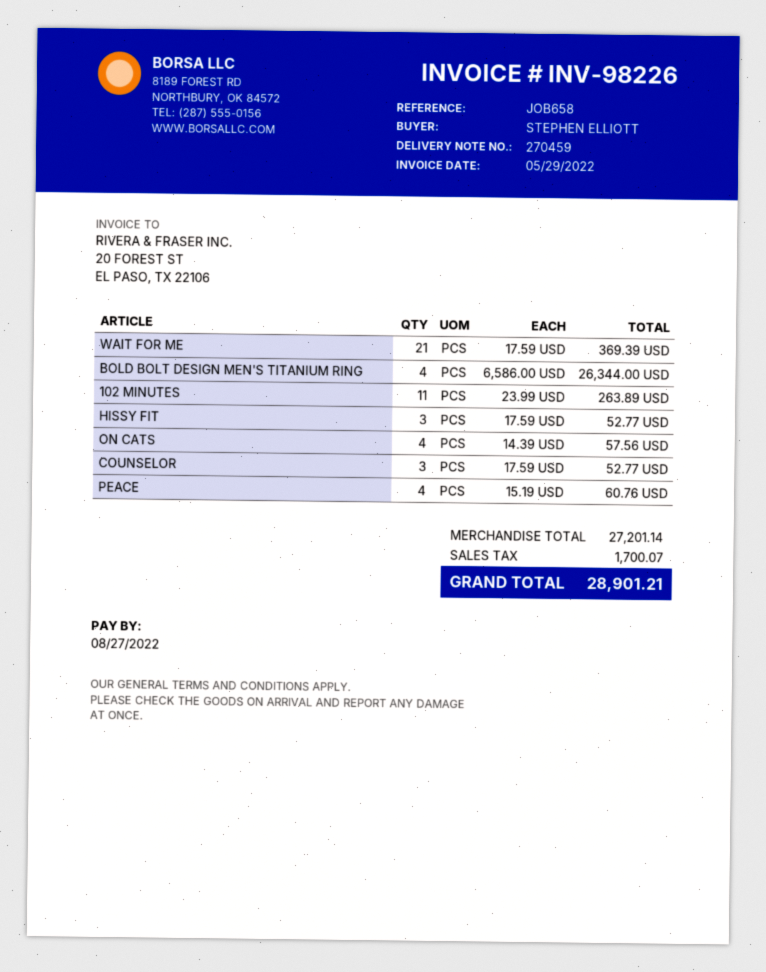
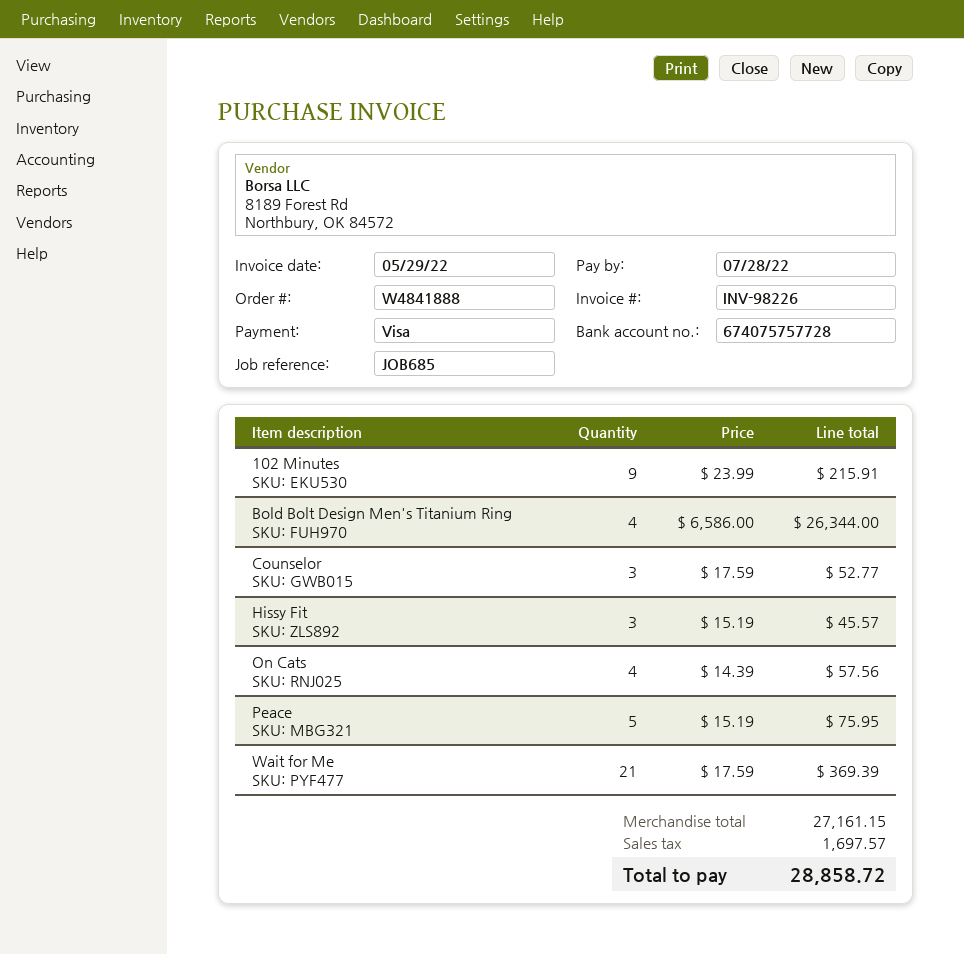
due date: 2022-08-27 -> 2022-07-28
reference: JOB658 -> JOB685
102 MINUTES: 11 x 23.99 = 263.89 -> 9 x 23.99 = 215.91
HISSY FIT: 3 x 17.59 = 52.77 -> 3 x 15.19 = 45.57
PEACE: 4 x 15.19 = 60.76 -> 5 x 15.19 = 75.95
subtotal: 27201.14 -> 27161.15
tax: 1700.07 -> 1697.57
total: 28901.21 -> 28858.72

